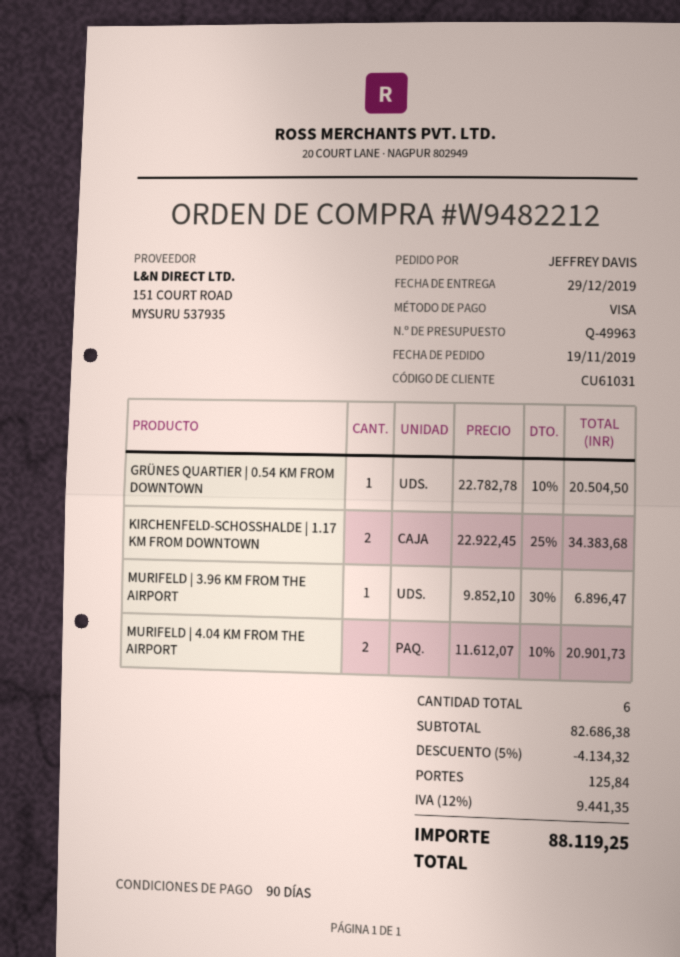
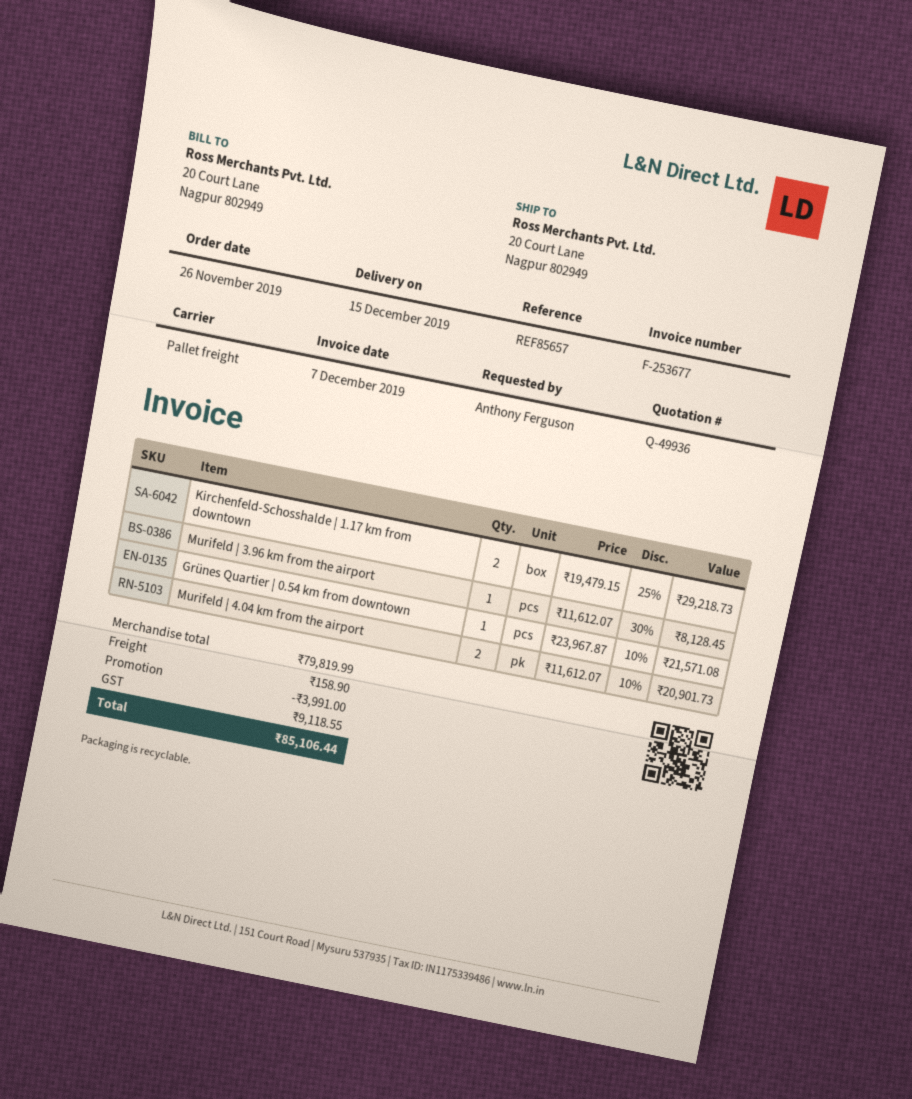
quote number: Q-49963 -> Q-49936
order date: 2019-11-19 -> 2019-11-26
delivery date: 2019-12-29 -> 2019-12-15
ordered by: JEFFREY DAVIS -> Anthony Ferguson
GRÜNES QUARTIER | 0.54 KM FROM DOWNTOWN: 1 x 22782.78 - 10% = 20504.50 -> 1 x 23967.87 - 10% = 21571.08
KIRCHENFELD-SCHOSSHALDE | 1.17 KM FROM DOWNTOWN: 2 x 22922.45 - 25% = 34383.68 -> 2 x 19479.15 - 25% = 29218.73
MURIFELD | 3.96 KM FROM THE AIRPORT: 1 x 9852.10 - 30% = 6896.47 -> 1 x 11612.07 - 30% = 8128.45
subtotal: 82686.38 -> 79819.99
discount: 4134.32 -> 3991.00
shipping: 125.84 -> 158.90
tax: 9441.35 -> 9118.55
total: 88119.25 -> 85106.44

